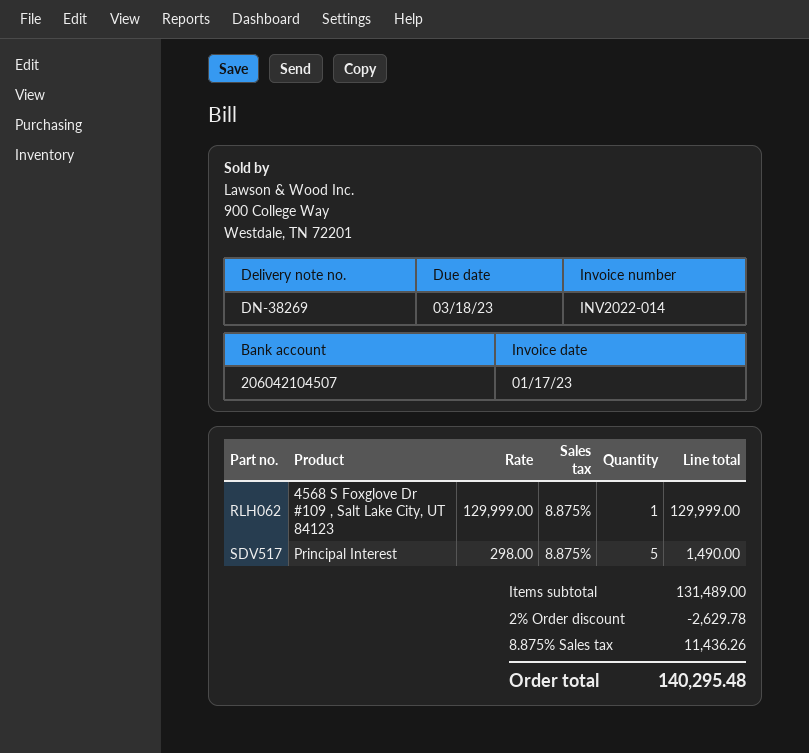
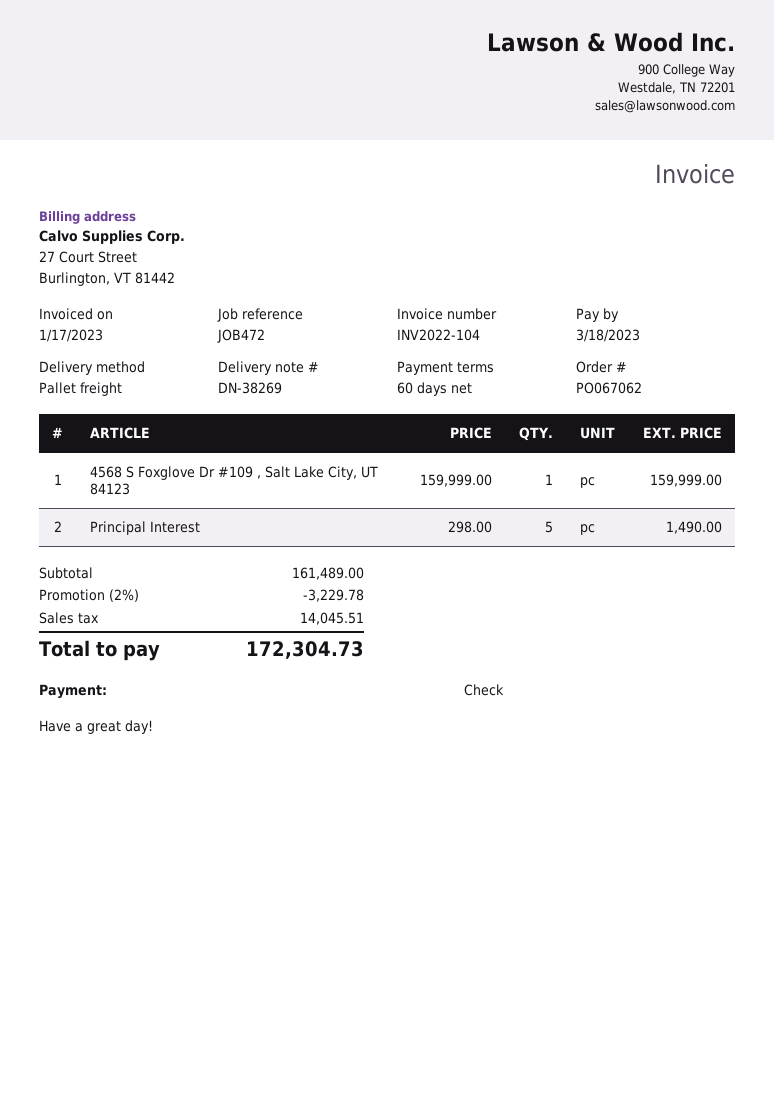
invoice number: INV2022-014 -> INV2022-104
4568 S Foxglove Dr #109 , Salt Lake City, UT 84123: 1 x 129999.00 = 129999.00 -> 1 x 159999.00 = 159999.00
subtotal: 131489.00 -> 161489.00
discount: 2% = 2629.78 -> 2% = 3229.78
tax: 11436.26 -> 14045.51
total: 140295.48 -> 172304.73

